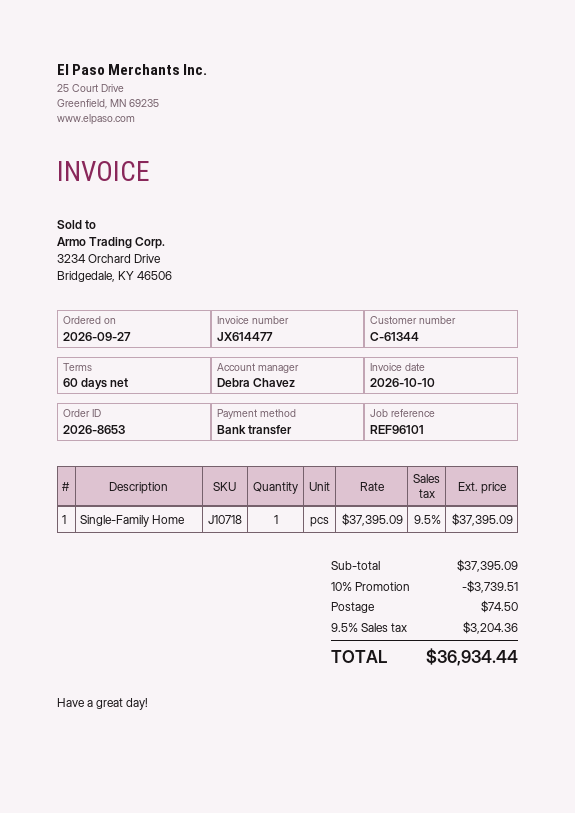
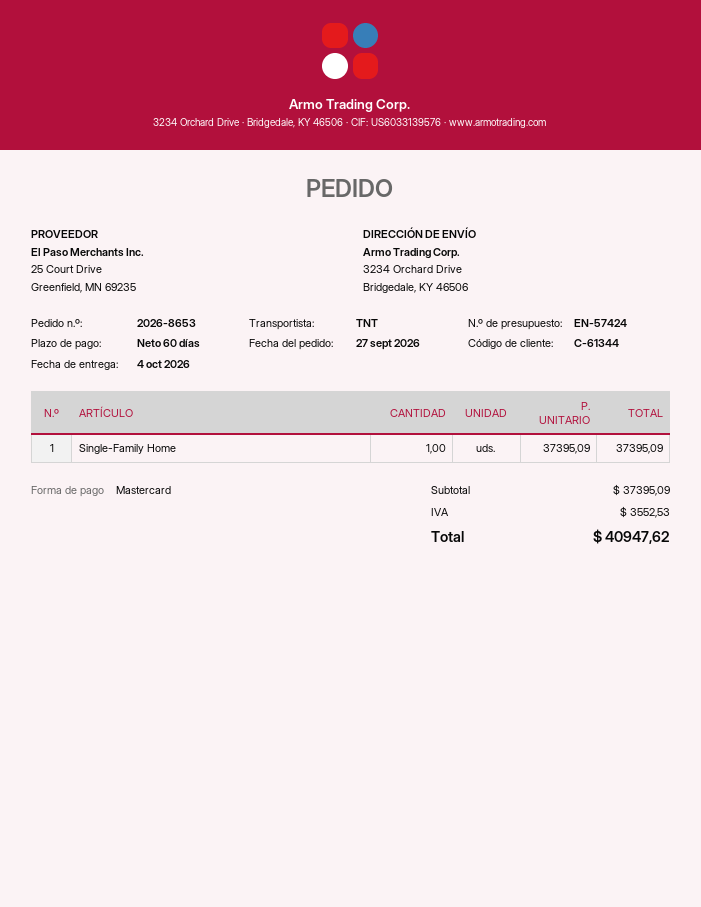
payment method: bank transfer -> Mastercard
discount: 10% = 3739.51 -> none
shipping: 74.50 -> none
tax: 3204.36 -> 3552.53
total: 36934.44 -> 40947.62

